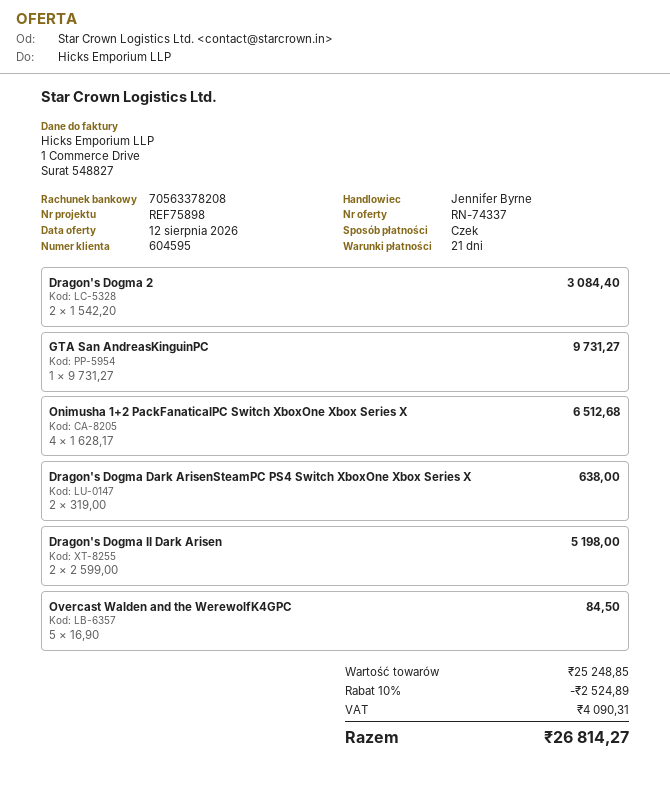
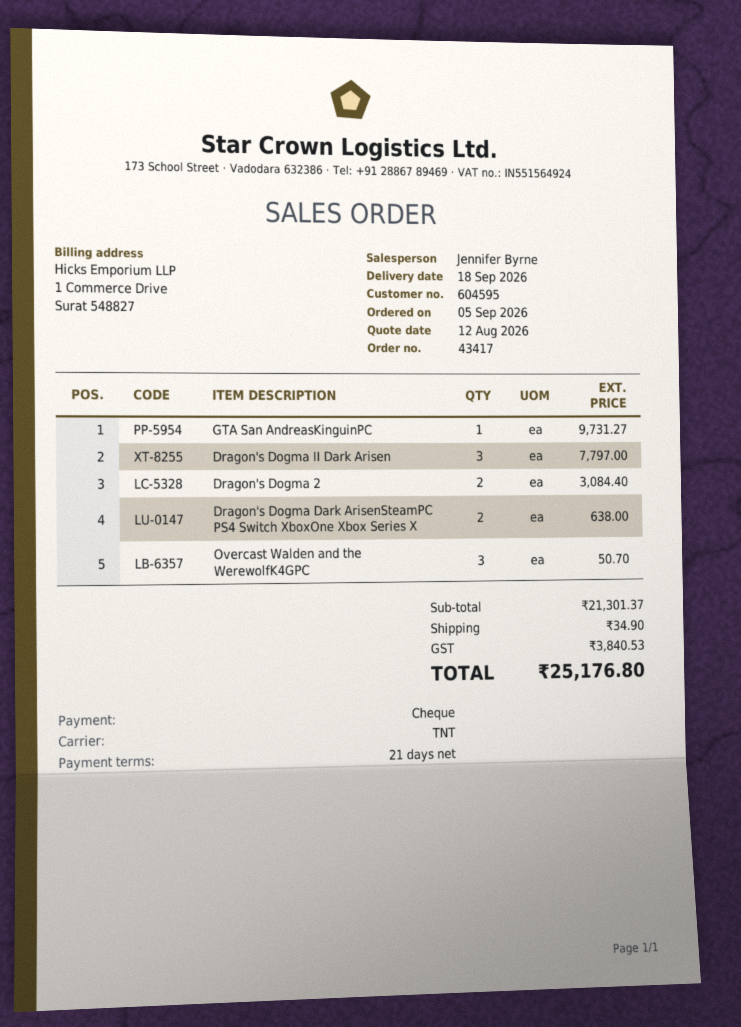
Onimusha 1+2 PackFanaticalPC Switch XboxOne Xbox Series X: 4 for 6512.68 -> none
Dragon's Dogma II Dark Arisen: 2 for 5198.00 -> 3 for 7797.00
Overcast Walden and the WerewolfK4GPC: 5 for 84.50 -> 3 for 50.70
subtotal: 25248.85 -> 21301.37
discount: 10% = 2524.89 -> none
shipping: none -> 34.90
tax: 4090.31 -> 3840.53
total: 26814.27 -> 25176.80

